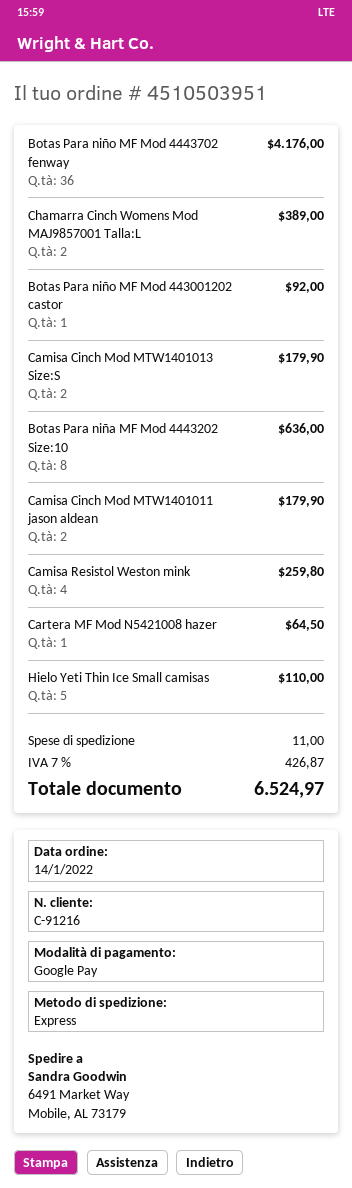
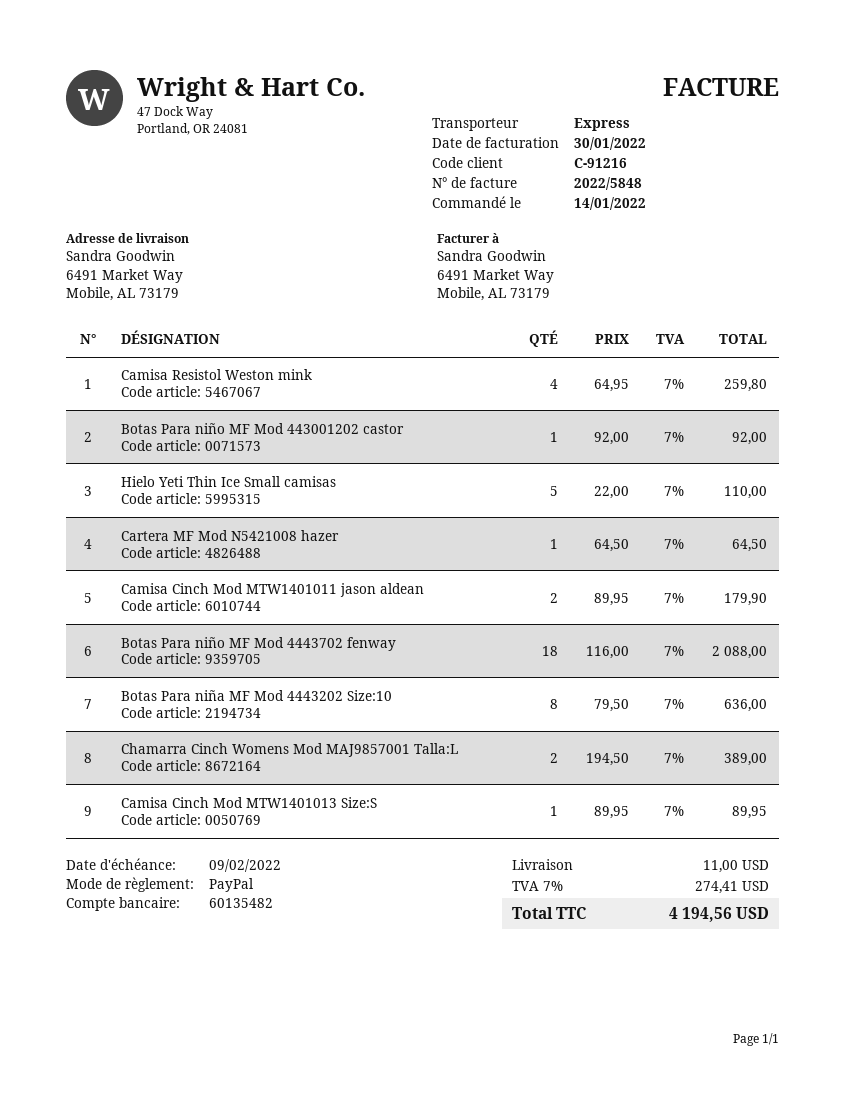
payment method: Google Pay -> PayPal
Botas Para niño MF Mod 4443702 fenway: 36 for 4176.00 -> 18 for 2088.00
Camisa Cinch Mod MTW1401013 Size:S: 2 for 179.90 -> 1 for 89.95
tax: 7% = 426.87 -> 7% = 274.41
total: 6524.97 -> 4194.56

